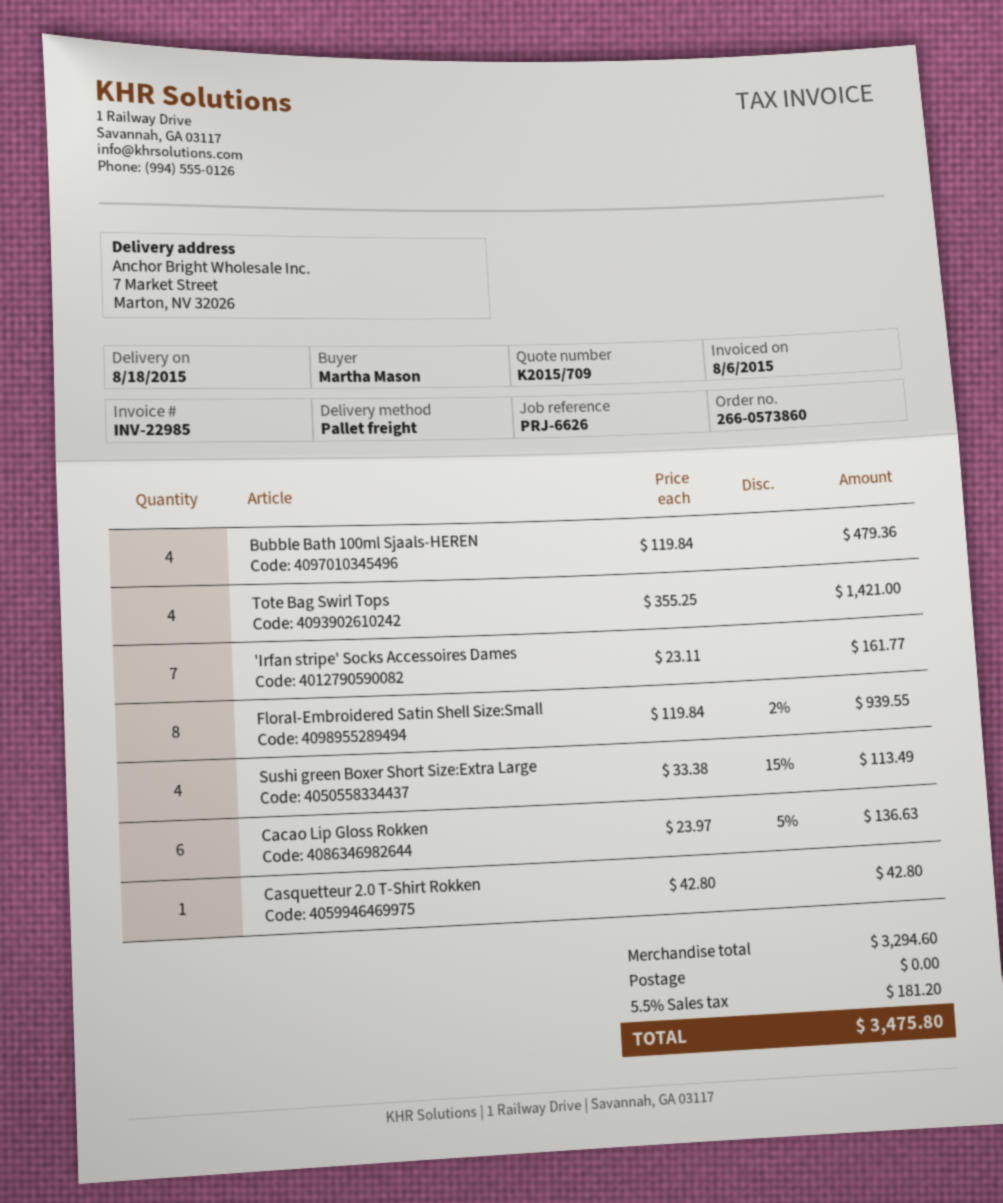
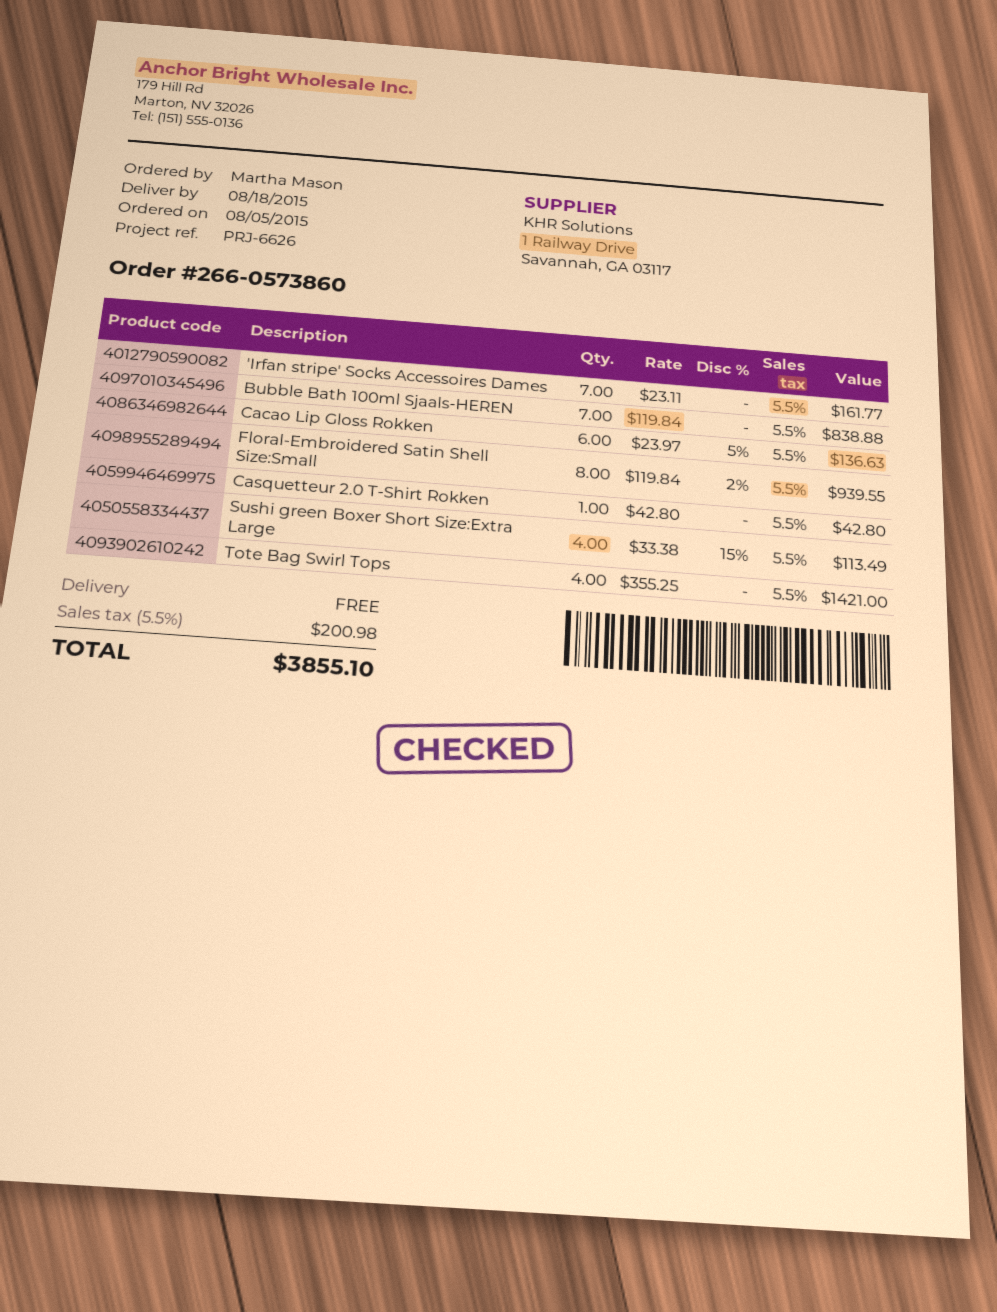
Bubble Bath 100ml Sjaals-HEREN: 4 x 119.84 = 479.36 -> 7 x 119.84 = 838.88
tax: 5.5% = 181.20 -> 5.5% = 200.98
total: 3475.80 -> 3855.10

